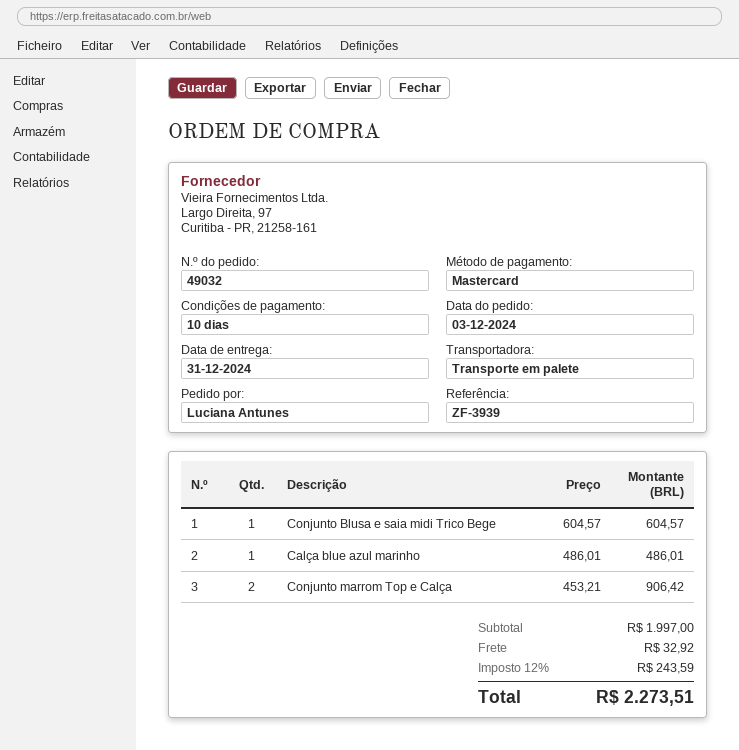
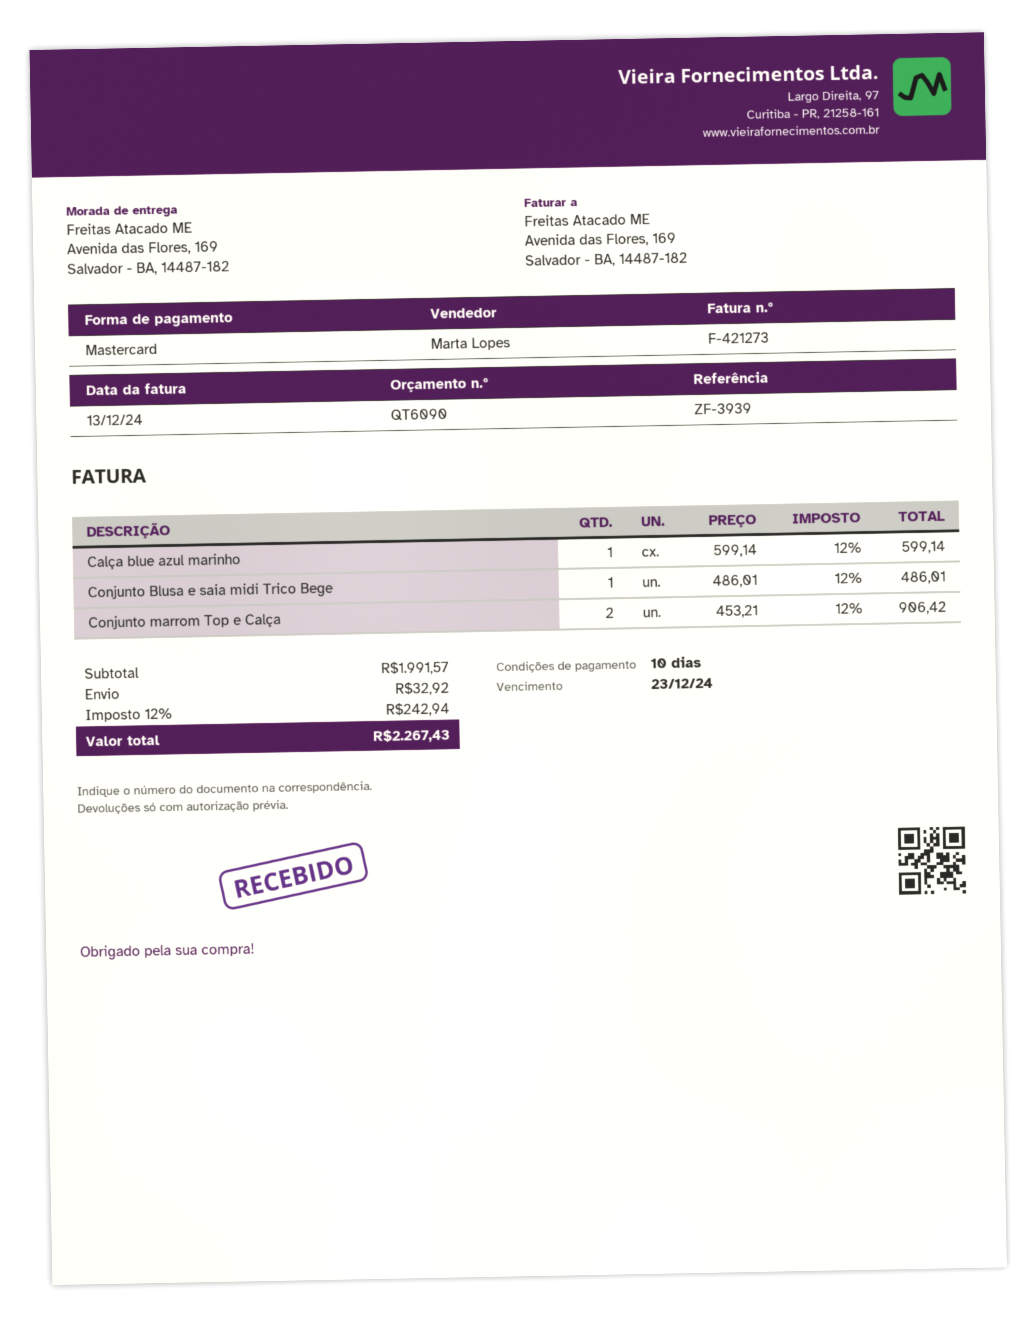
Conjunto Blusa e saia midi Trico Bege: 1 x 604.57 = 604.57 -> 1 x 486.01 = 486.01
Calça blue azul marinho: 1 x 486.01 = 486.01 -> 1 x 599.14 = 599.14
subtotal: 1997.00 -> 1991.57
tax: 12% = 243.59 -> 12% = 242.94
total: 2273.51 -> 2267.43

